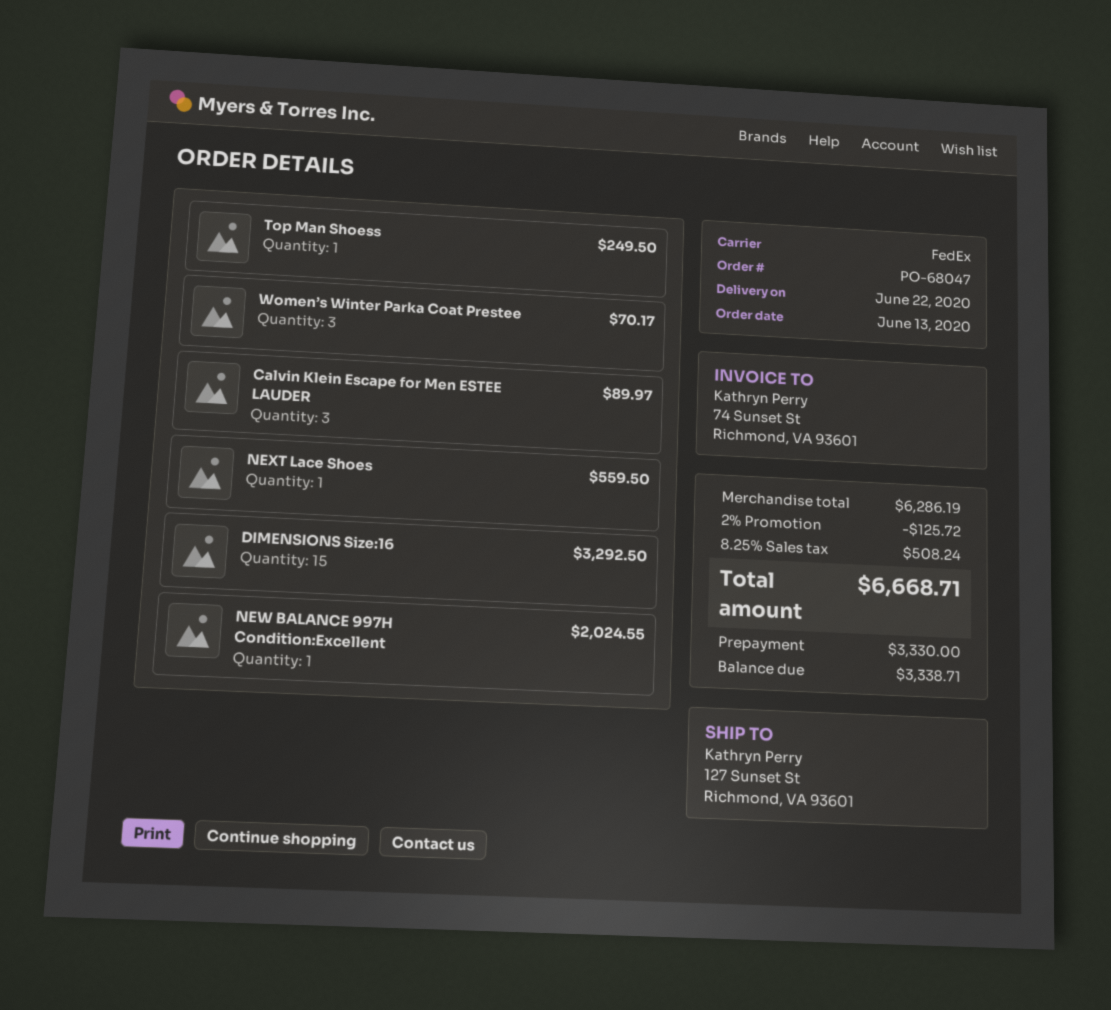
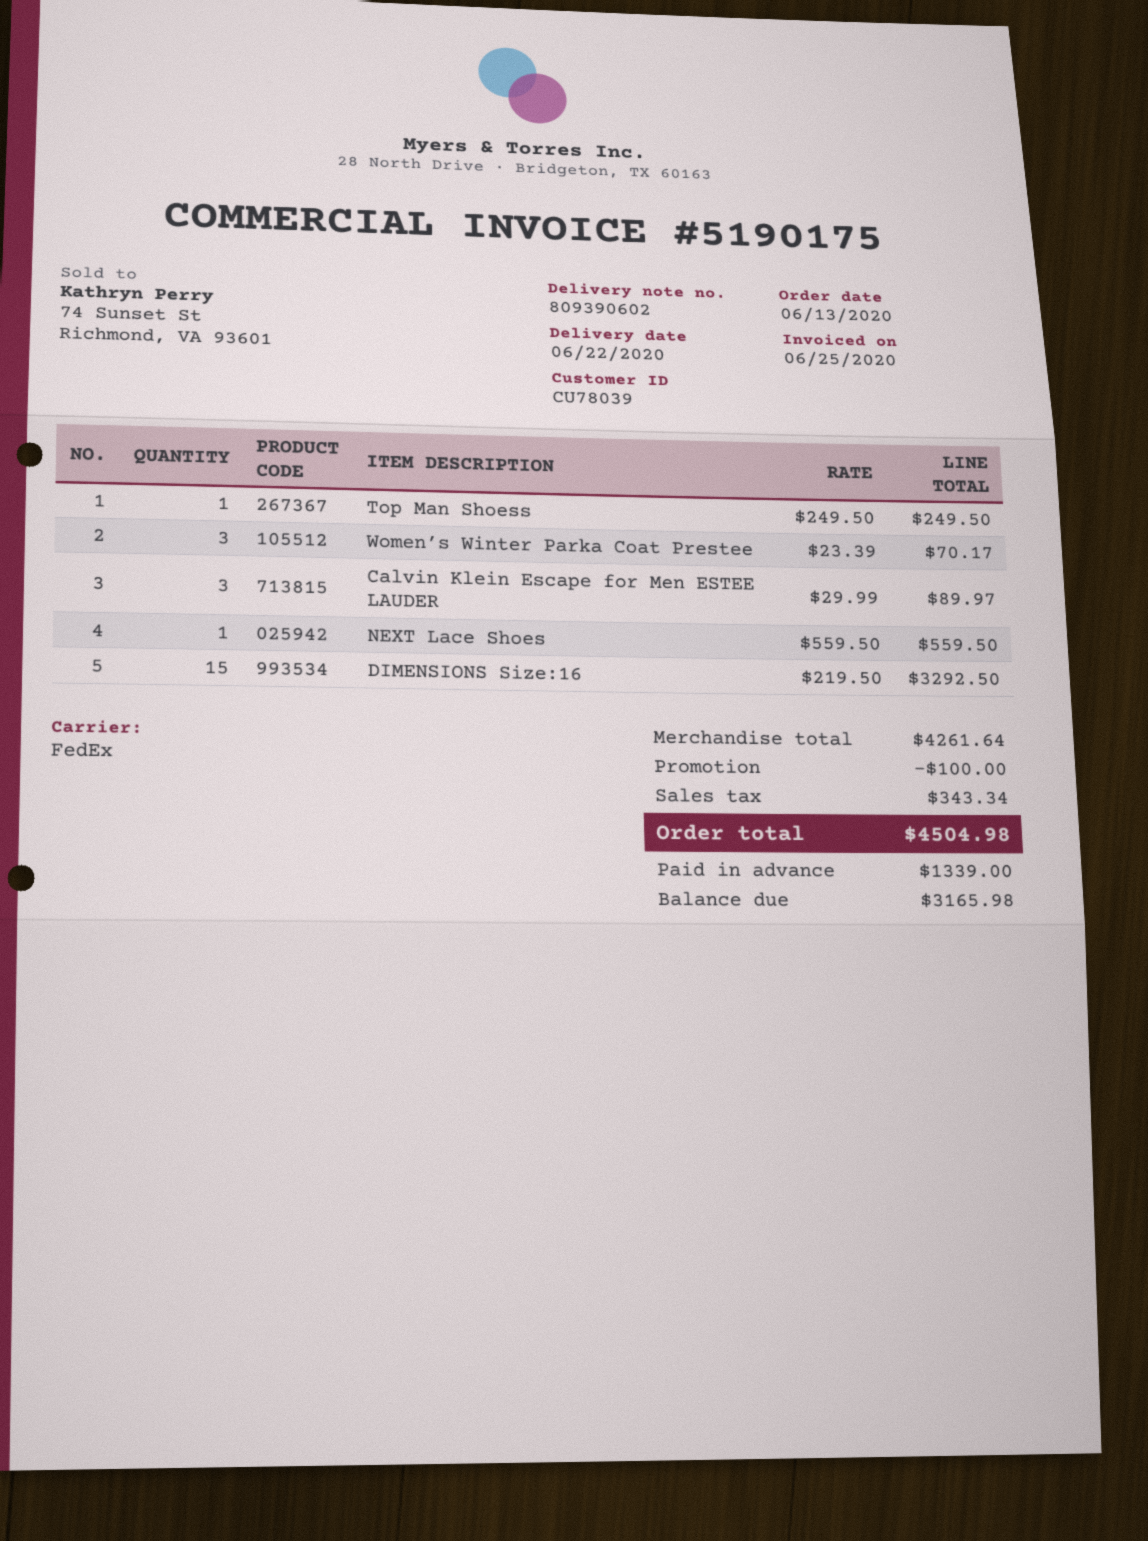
NEW BALANCE 997H Condition:Excellent: 1 for 2024.55 -> none
subtotal: 6286.19 -> 4261.64
discount: 125.72 -> 100.00
tax: 508.24 -> 343.34
total: 6668.71 -> 4504.98
deposit: 3330.00 -> 1339.00
balance: 3338.71 -> 3165.98

